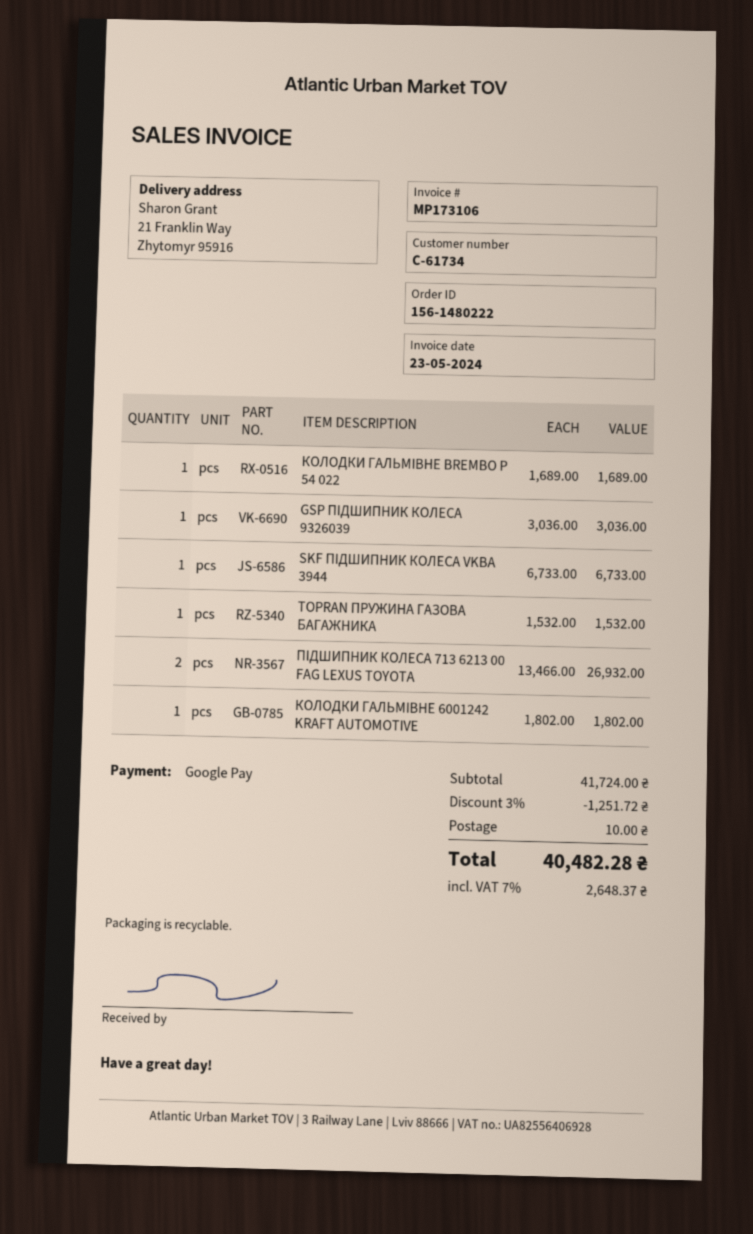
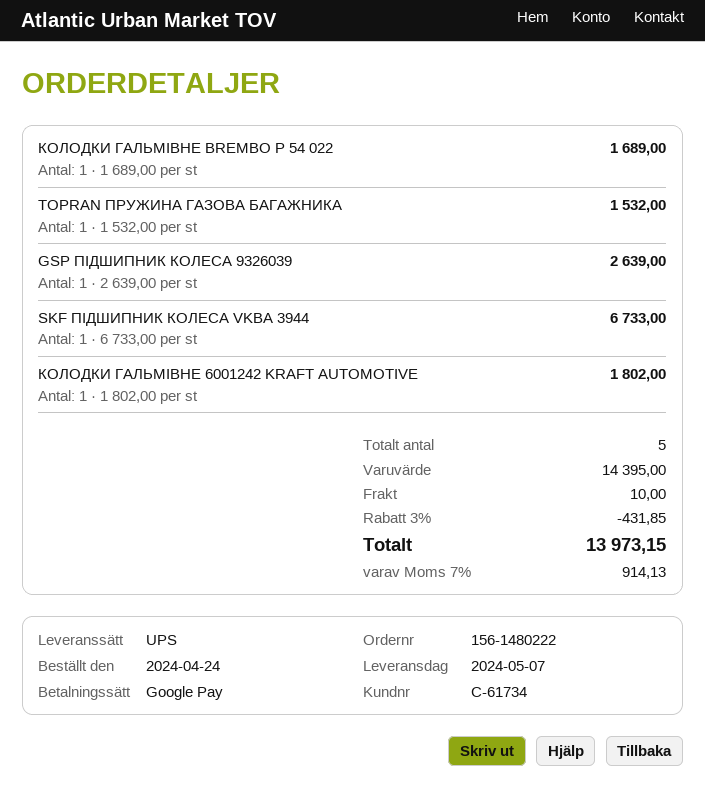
GSP ПІДШИПНИК КОЛЕСА 9326039: 1 x 3036.00 = 3036.00 -> 1 x 2639.00 = 2639.00
ПІДШИПНИК КОЛЕСА 713 6213 00 FAG LEXUS TOYOTA: 2 x 13466.00 = 26932.00 -> none
subtotal: 41724.00 -> 14395.00
discount: 3% = 1251.72 -> 3% = 431.85
tax: 7% = 2648.37 -> 7% = 914.13
total: 40482.28 -> 13973.15

